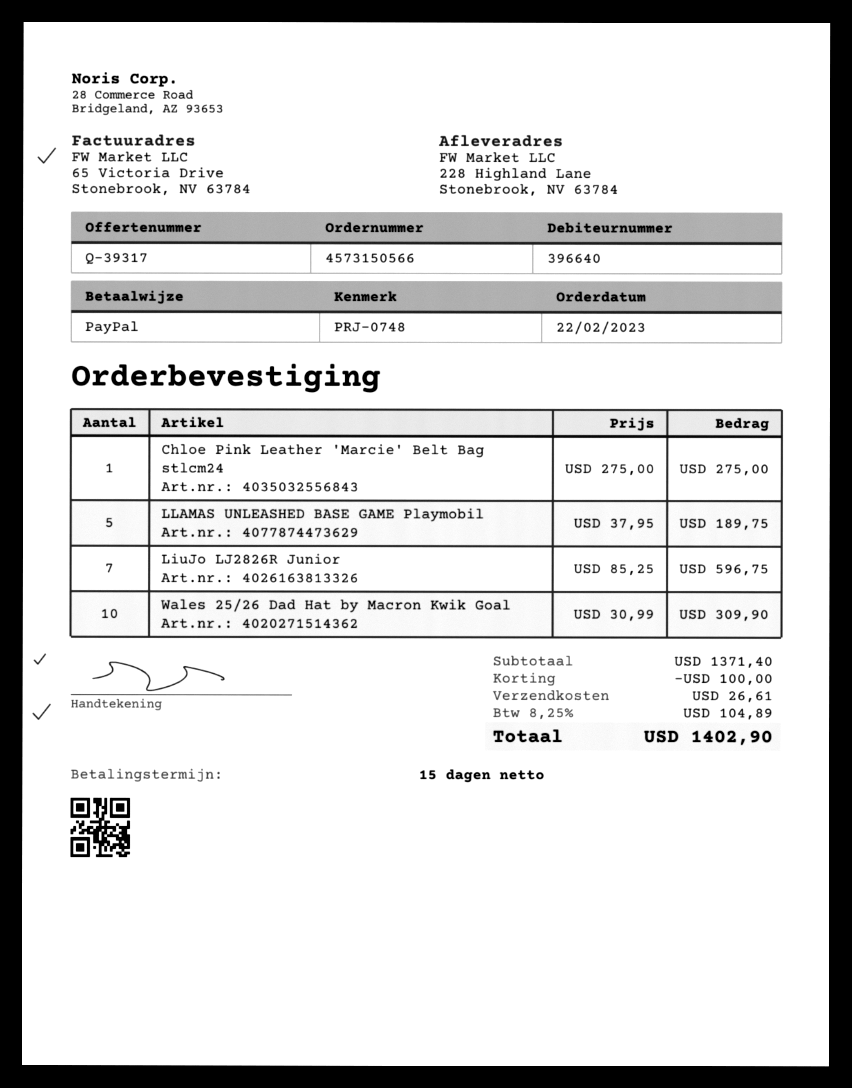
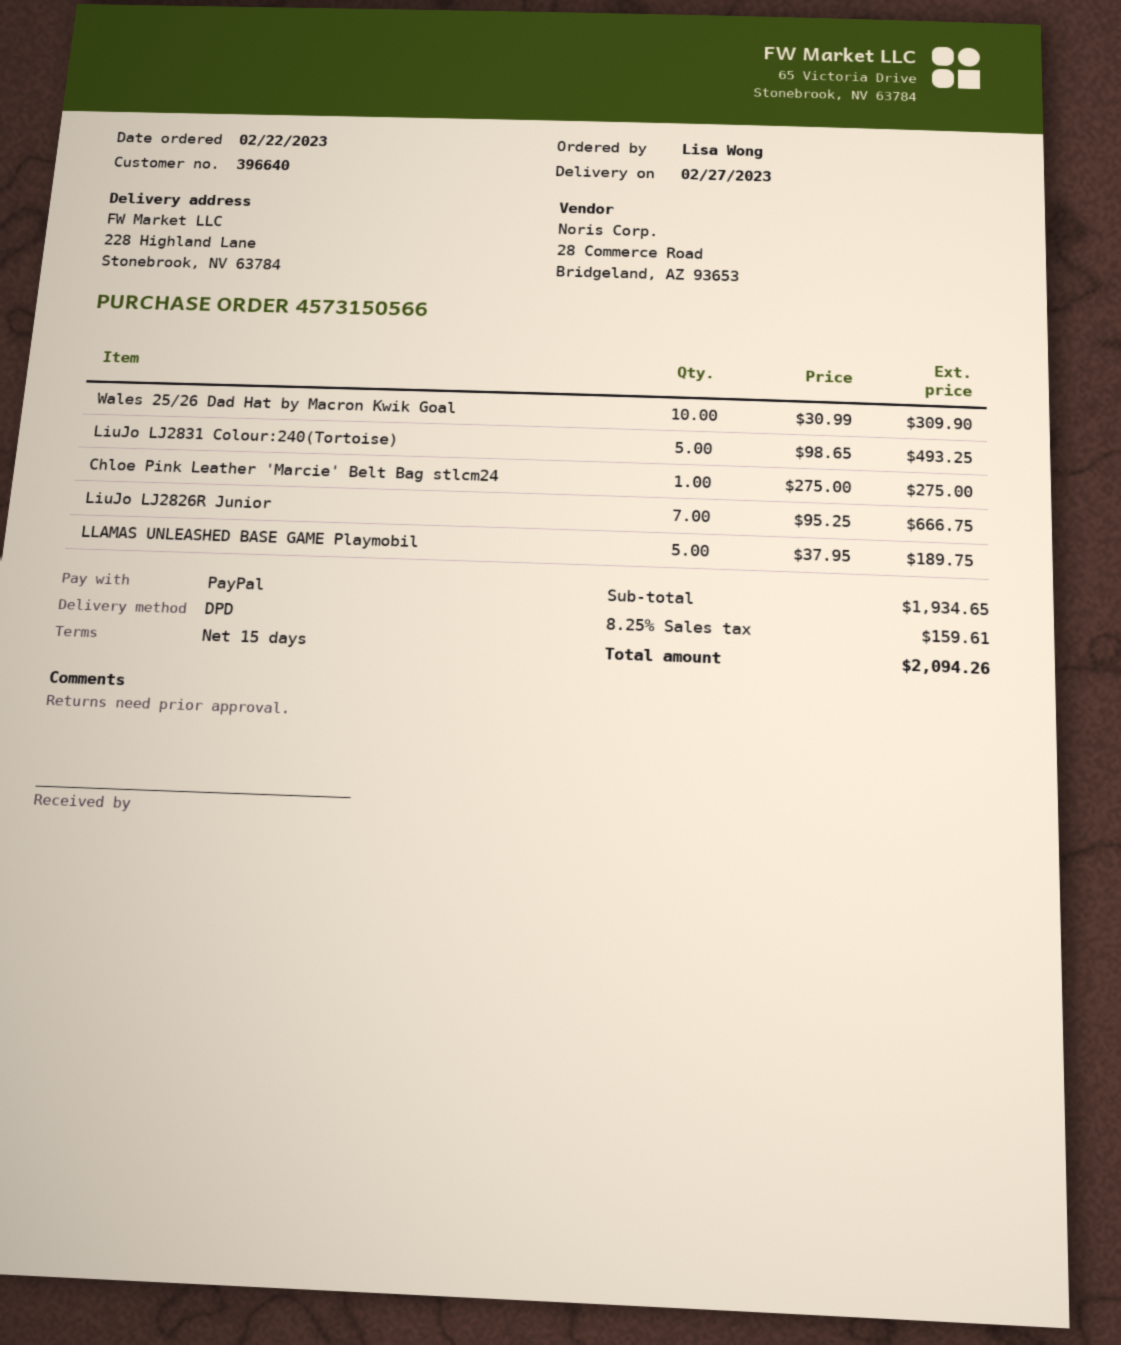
LiuJo LJ2826R Junior: 7 x 85.25 = 596.75 -> 7 x 95.25 = 666.75
LiuJo LJ2831 Colour:240(Tortoise): none -> 5 x 98.65 = 493.25
subtotal: 1371.40 -> 1934.65
discount: 100.00 -> none
shipping: 26.61 -> none
tax: 8.25% = 104.89 -> 8.25% = 159.61
total: 1402.90 -> 2094.26

